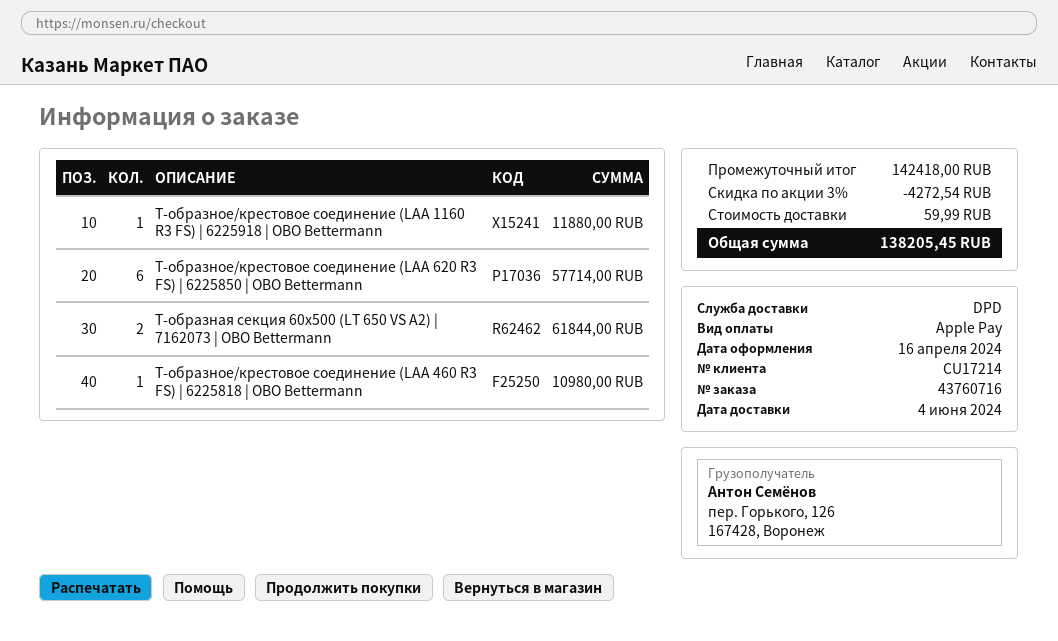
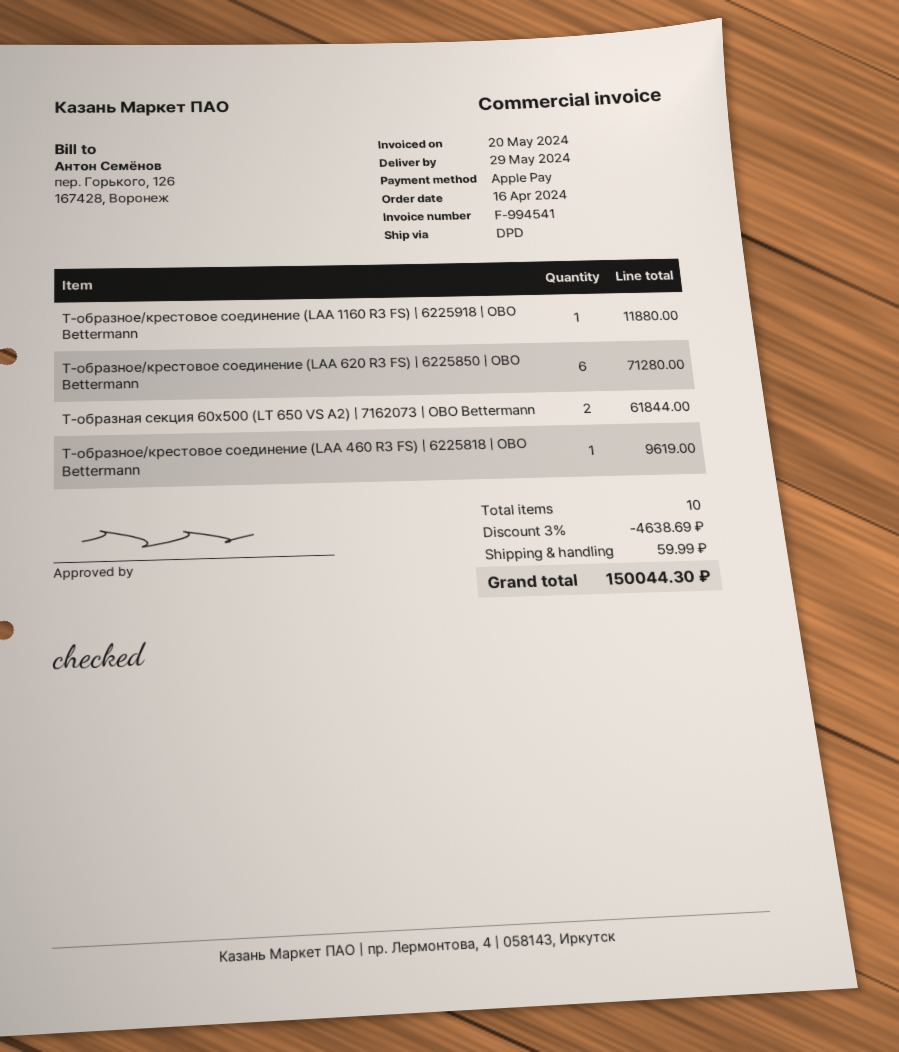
delivery date: 2024-06-04 -> 2024-05-29
Т-образное/крестовое соединение (LAA 620 R3 FS) | 6225850 | OBO Bettermann: 6 for 57714.00 -> 6 for 71280.00
Т-образное/крестовое соединение (LAA 460 R3 FS) | 6225818 | OBO Bettermann: 1 for 10980.00 -> 1 for 9619.00
discount: 3% = 4272.54 -> 3% = 4638.69
total: 138205.45 -> 150044.30

